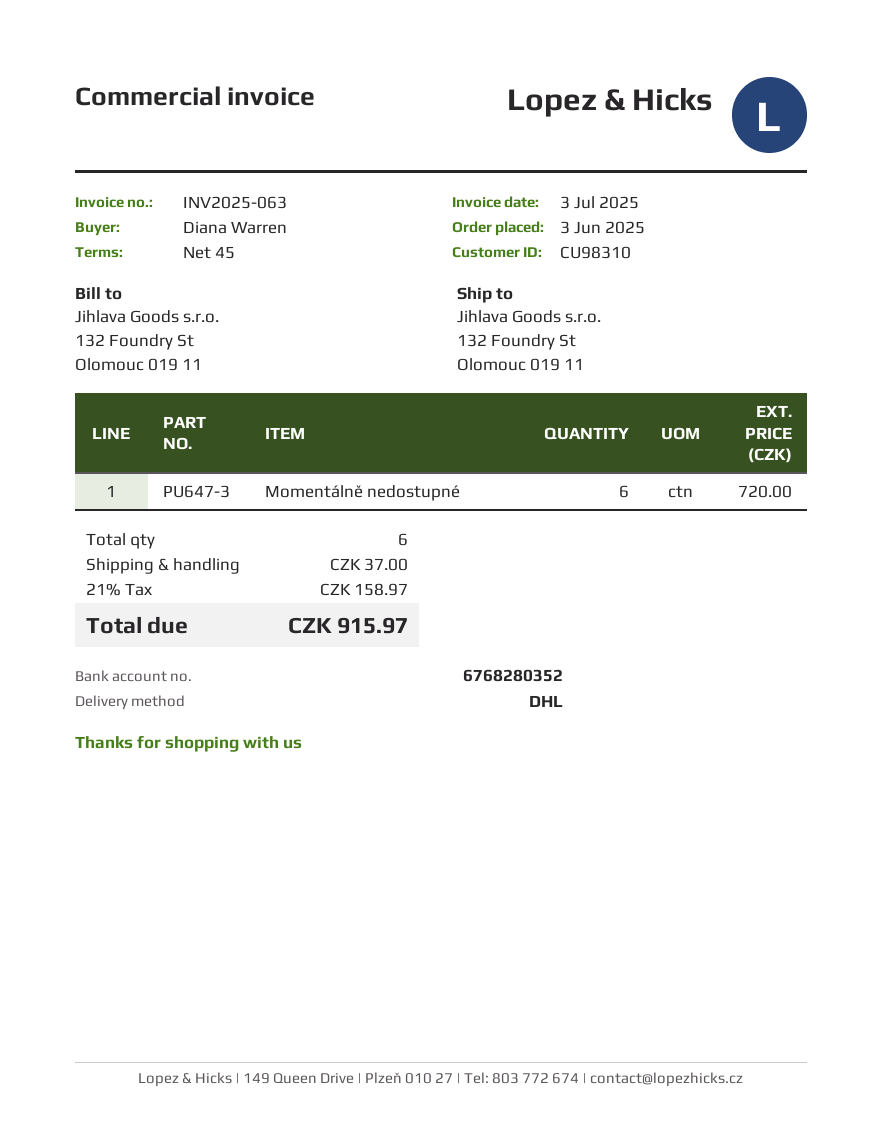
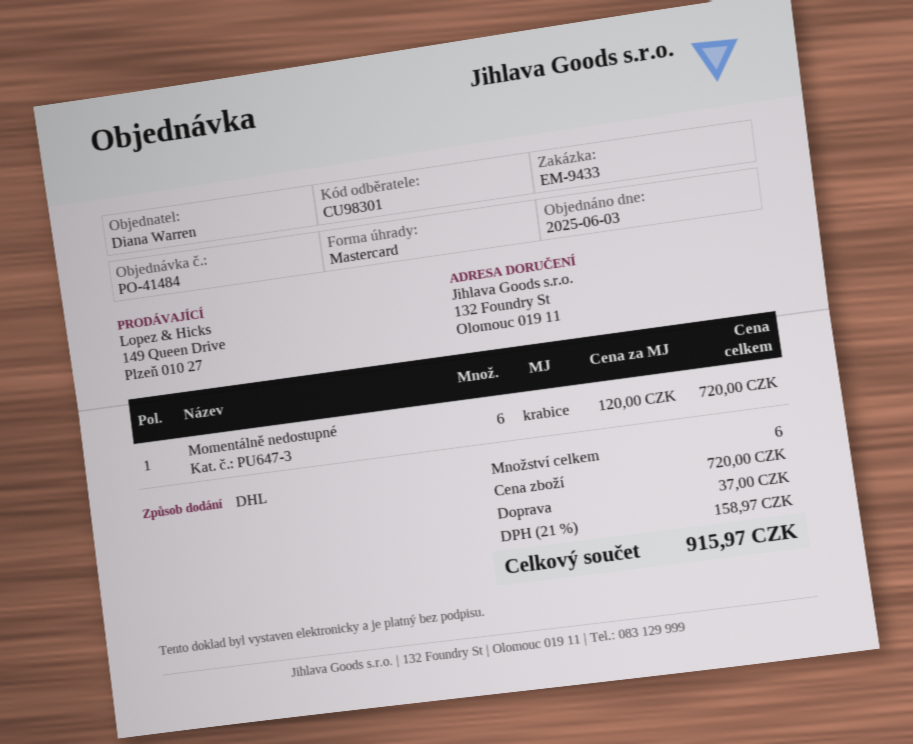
customer number: CU98310 -> CU98301

